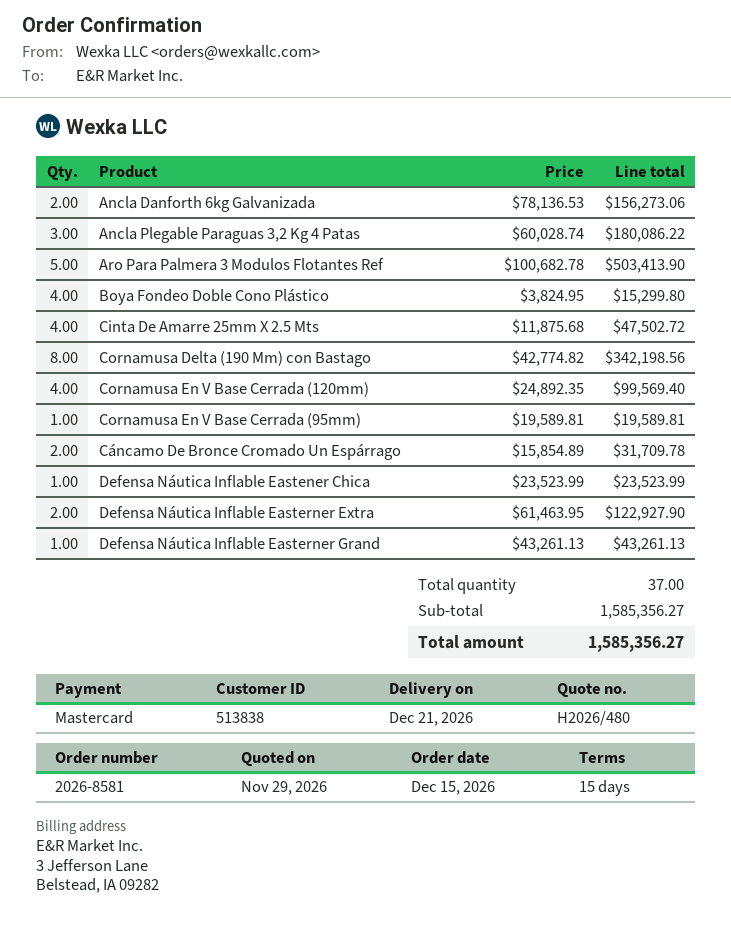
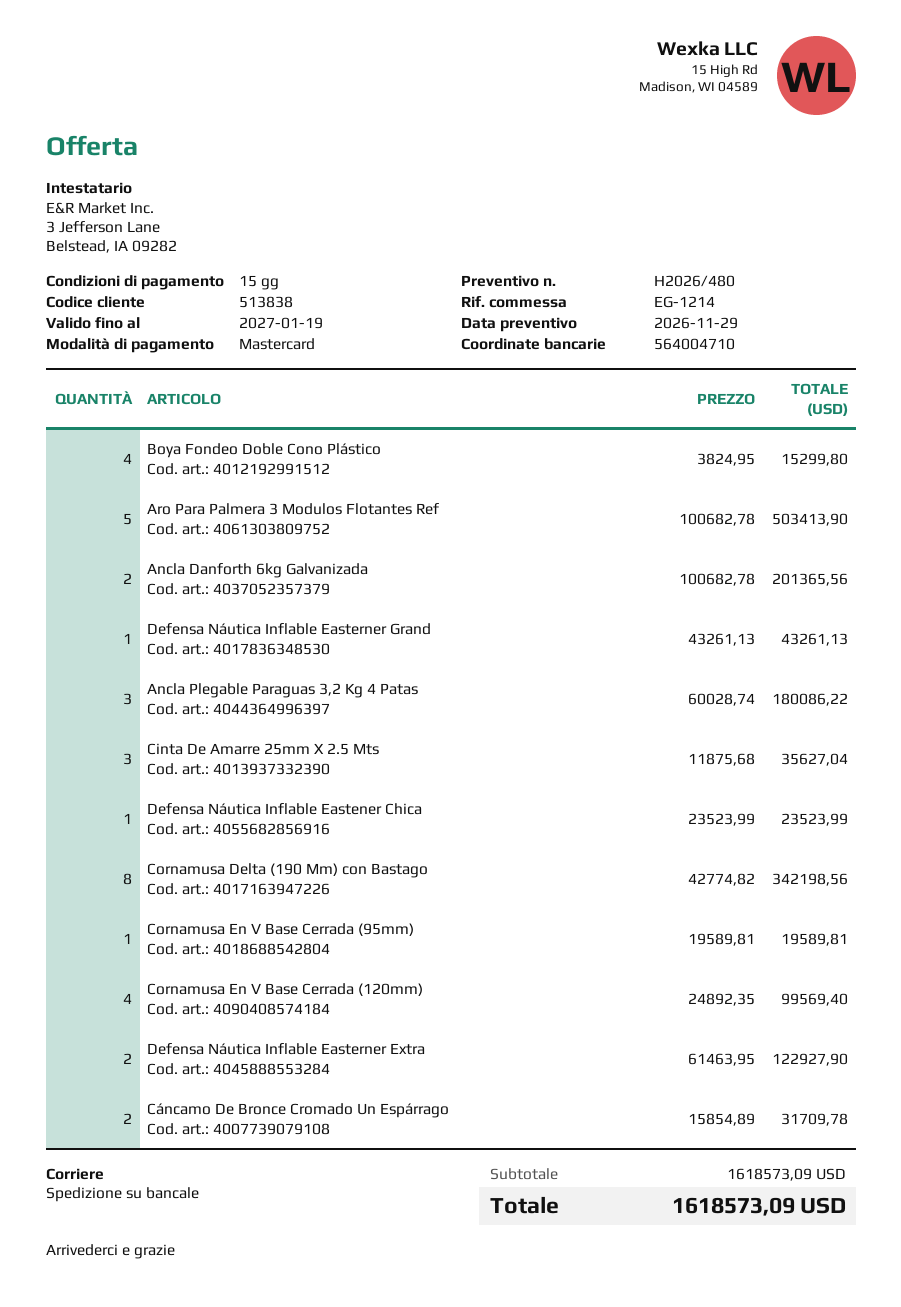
Ancla Danforth 6kg Galvanizada: 2 x 78136.53 = 156273.06 -> 2 x 100682.78 = 201365.56
Cinta De Amarre 25mm X 2.5 Mts: 4 x 11875.68 = 47502.72 -> 3 x 11875.68 = 35627.04
subtotal: 1585356.27 -> 1618573.09
total: 1585356.27 -> 1618573.09

